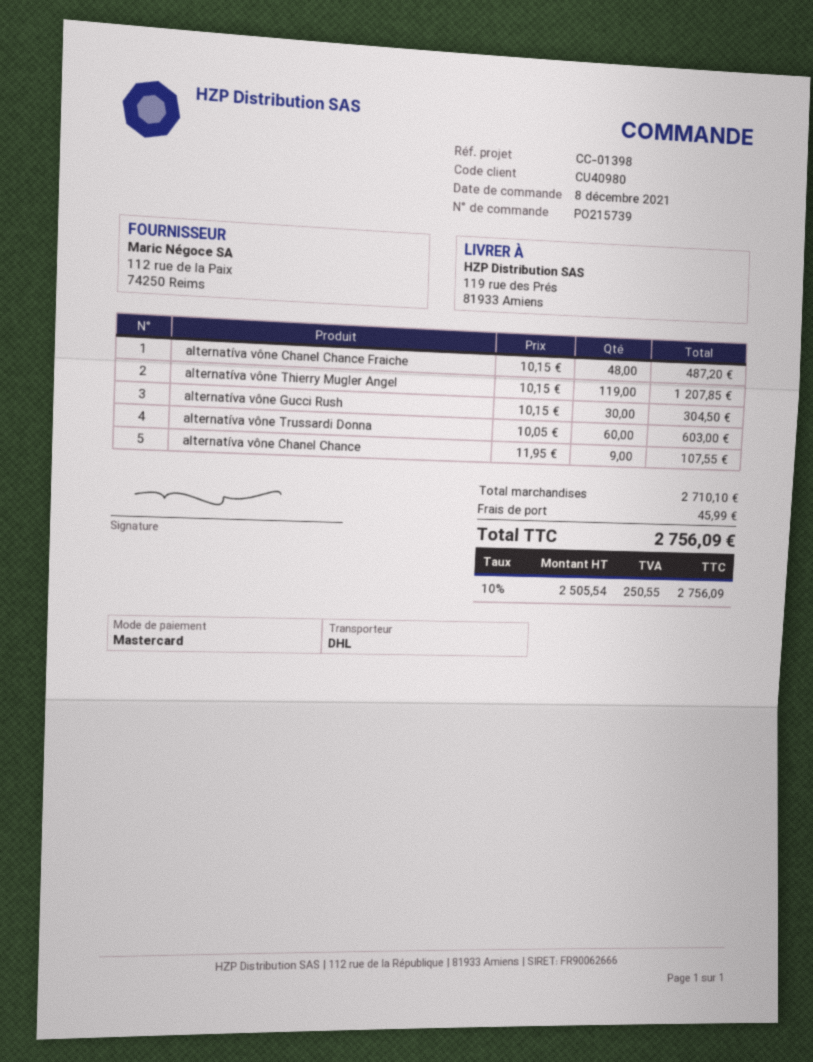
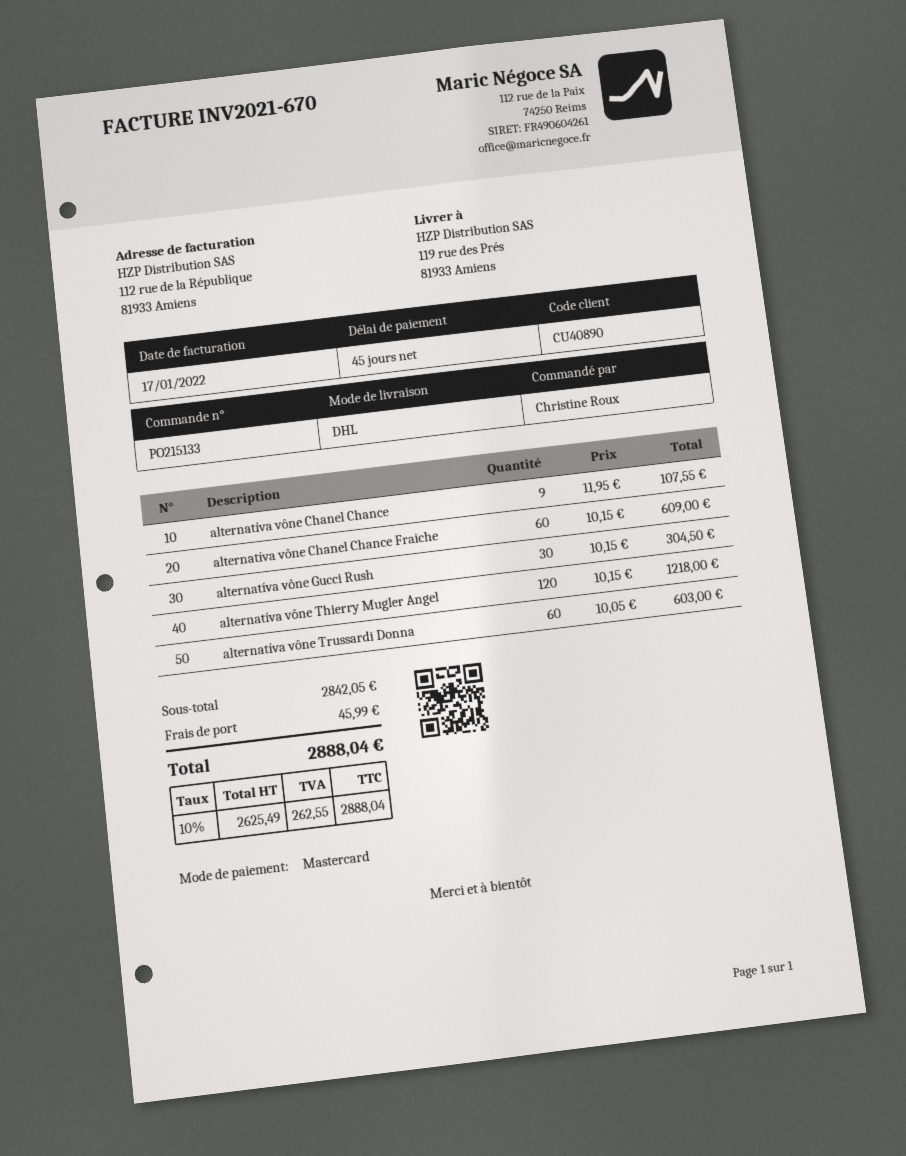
order number: PO215739 -> PO215133
customer number: CU40980 -> CU40890
alternatíva vône Chanel Chance Fraiche: 48 x 10.15 = 487.20 -> 60 x 10.15 = 609.00
alternatíva vône Thierry Mugler Angel: 119 x 10.15 = 1207.85 -> 120 x 10.15 = 1218.00
subtotal: 2710.10 -> 2842.05
net: 2505.54 -> 2625.49
tax: 10% = 250.55 -> 10% = 262.55
total: 2756.09 -> 2888.04

